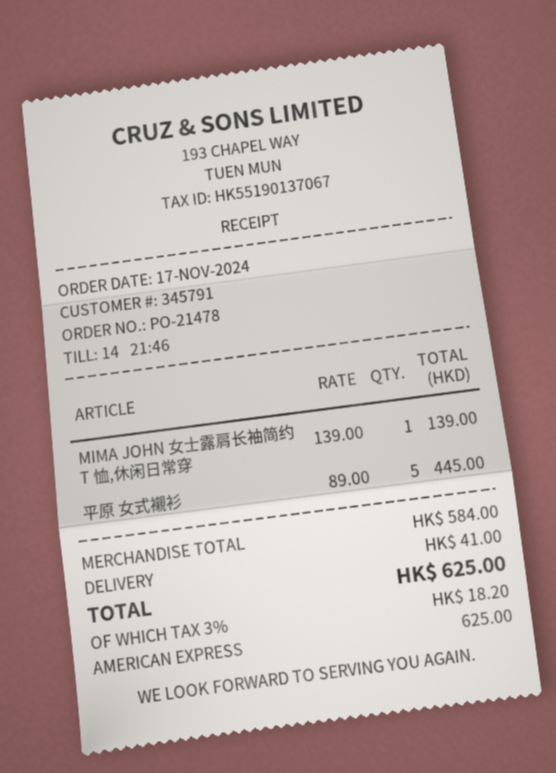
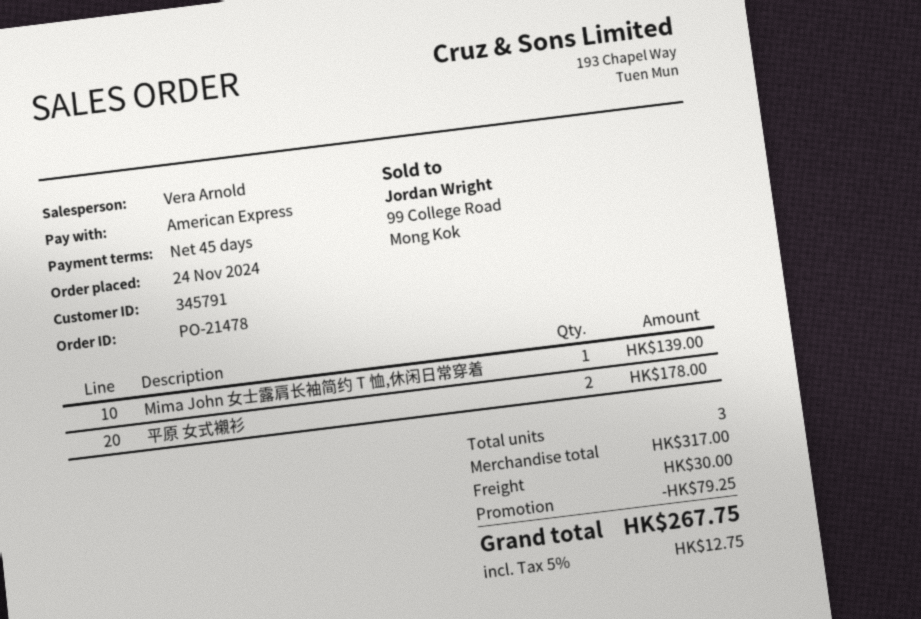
order date: 2024-11-17 -> 2024-11-24
平原 女式襯衫: 5 for 445.00 -> 2 for 178.00
subtotal: 584.00 -> 317.00
discount: none -> 79.25
shipping: 41.00 -> 30.00
tax: 3% = 18.20 -> 5% = 12.75
total: 625.00 -> 267.75

